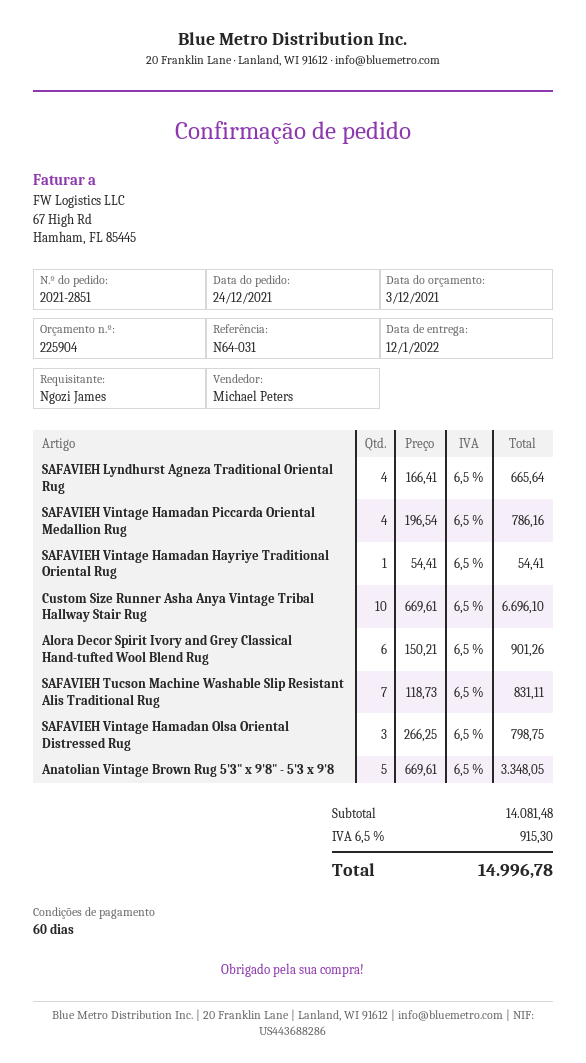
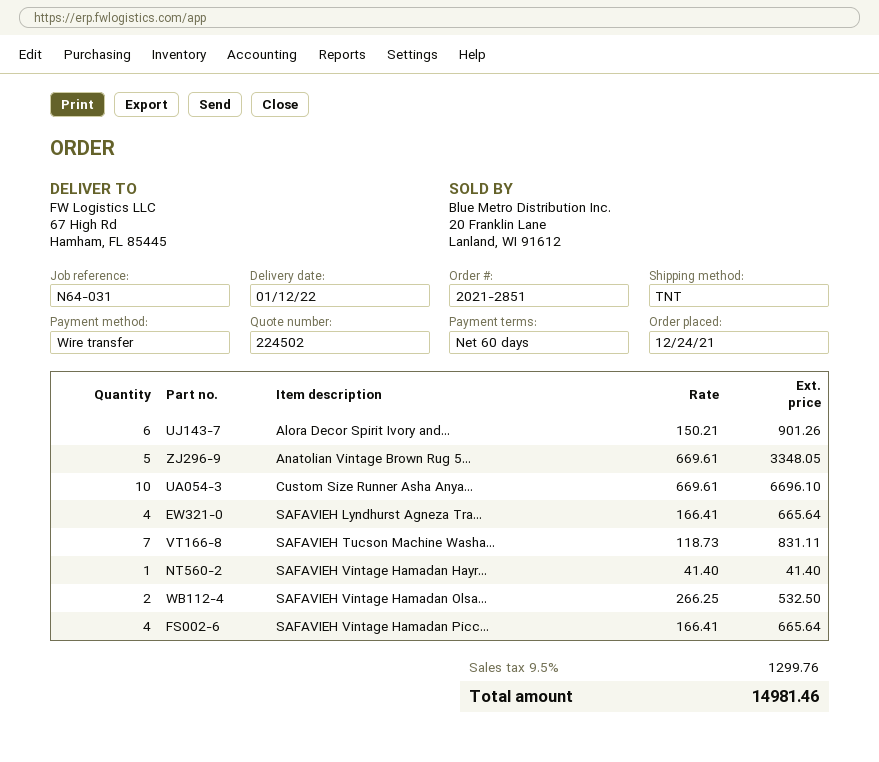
quote number: 225904 -> 224502
SAFAVIEH Vintage Hamadan Piccarda Oriental Medallion Rug: 4 x 196.54 = 786.16 -> 4 x 166.41 = 665.64
SAFAVIEH Vintage Hamadan Hayriye Traditional Oriental Rug: 1 x 54.41 = 54.41 -> 1 x 41.40 = 41.40
SAFAVIEH Vintage Hamadan Olsa Oriental Distressed Rug: 3 x 266.25 = 798.75 -> 2 x 266.25 = 532.50
tax: 6.5% = 915.30 -> 9.5% = 1299.76
total: 14996.78 -> 14981.46

